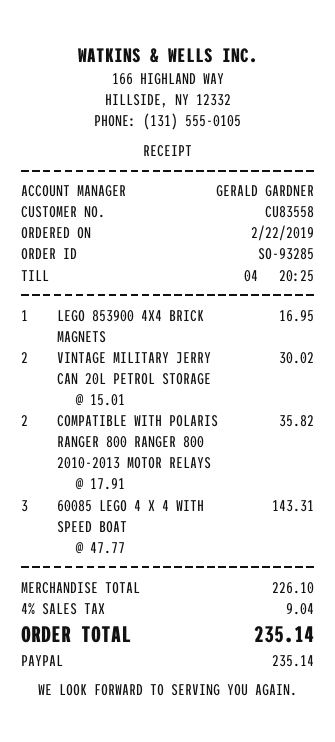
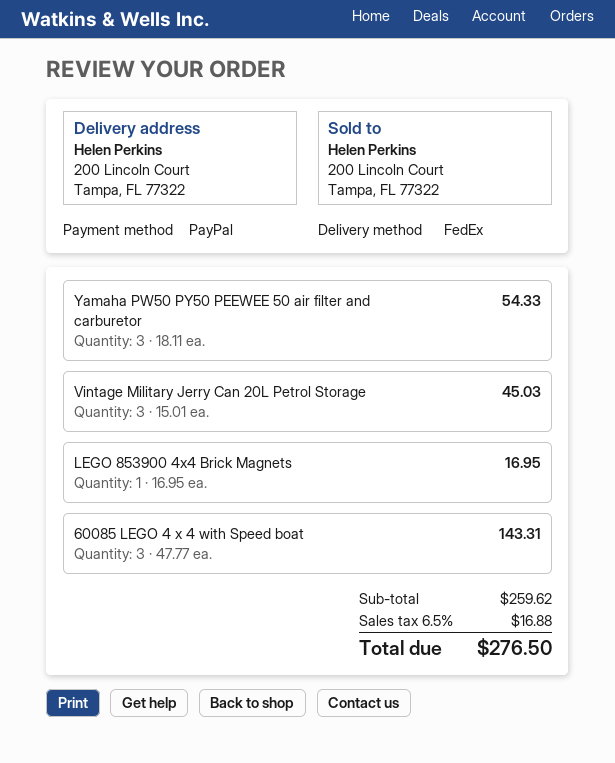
VINTAGE MILITARY JERRY CAN 20L PETROL STORAGE: 2 x 15.01 = 30.02 -> 3 x 15.01 = 45.03
COMPATIBLE WITH POLARIS RANGER 800 RANGER 800 2010-2013 MOTOR RELAYS: 2 x 17.91 = 35.82 -> none
Yamaha PW50 PY50 PEEWEE 50 air filter and carburetor: none -> 3 x 18.11 = 54.33
subtotal: 226.10 -> 259.62
tax: 4% = 9.04 -> 6.5% = 16.88
total: 235.14 -> 276.50

